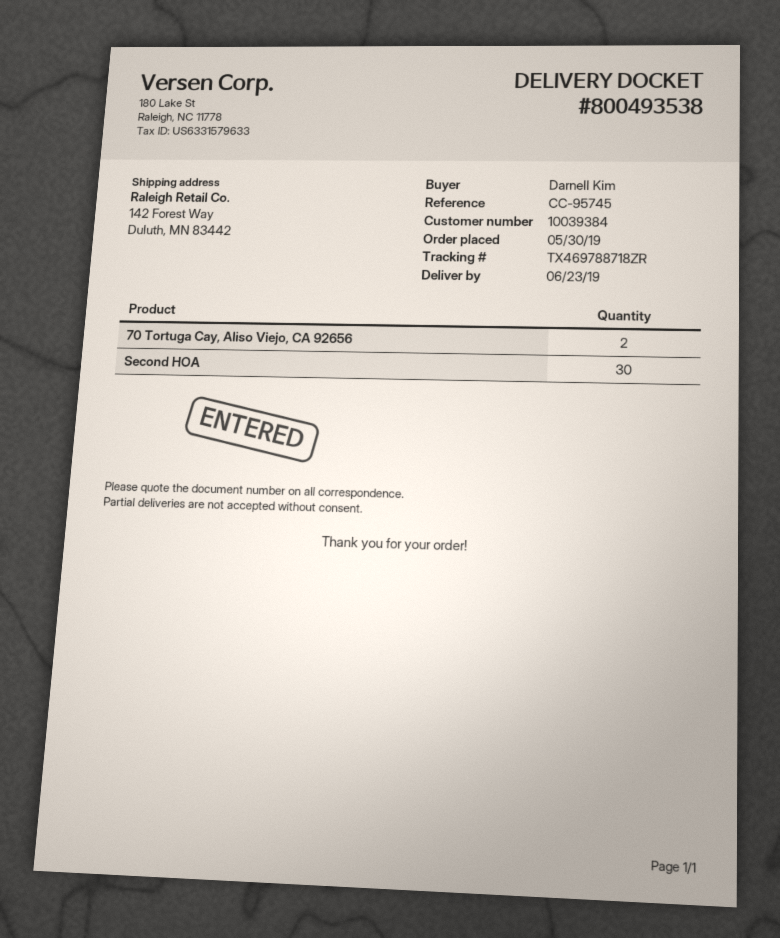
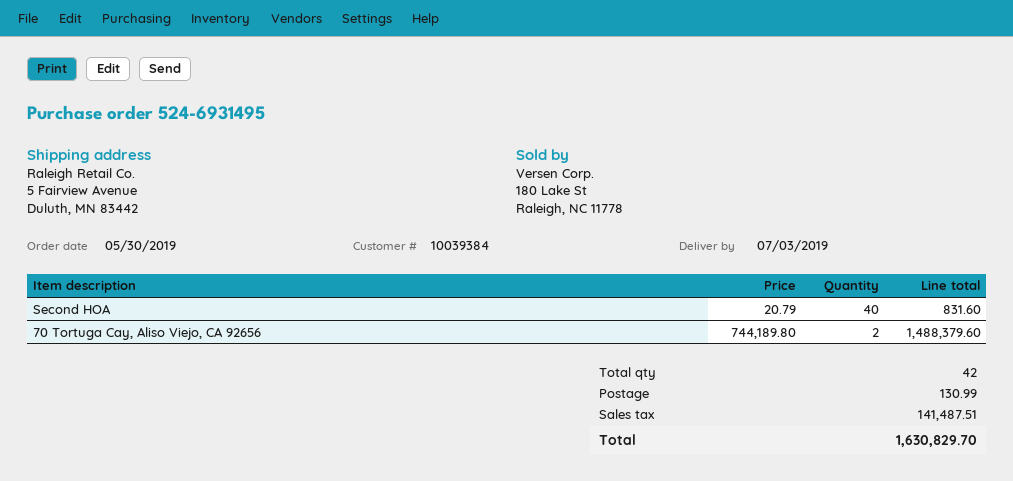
delivery date: 2019-06-23 -> 2019-07-03
ship to: 142 Forest Way, Duluth, MN 83442 -> 5 Fairview Avenue, Duluth, MN 83442
Second HOA: 30 -> 40

